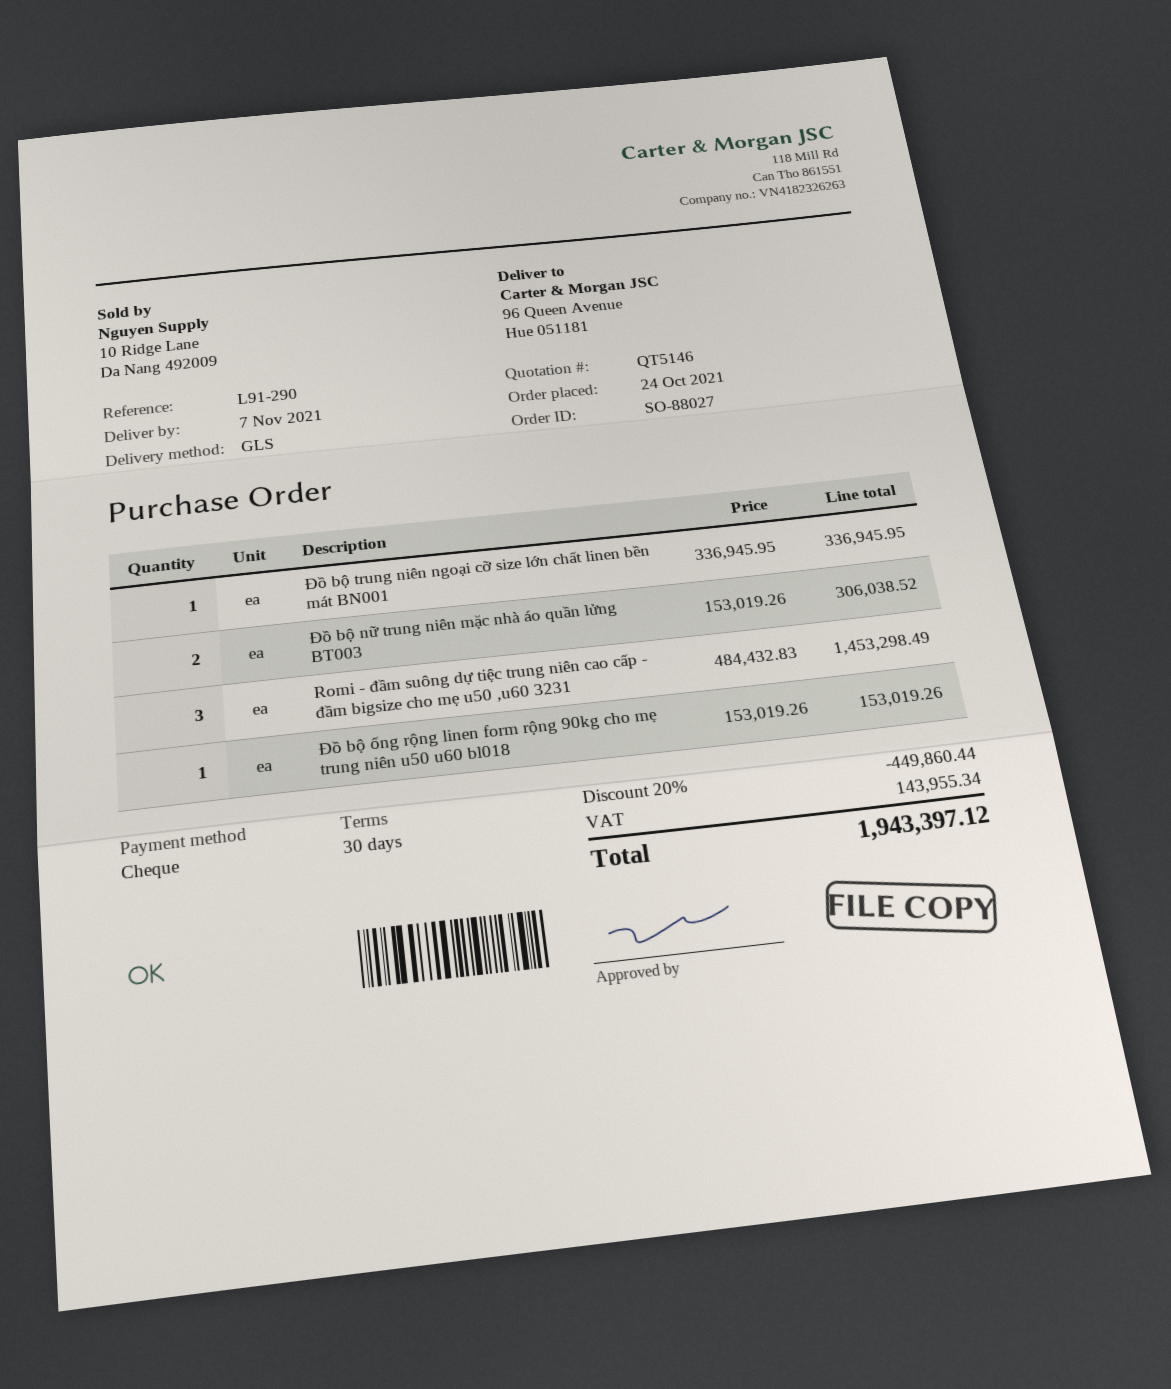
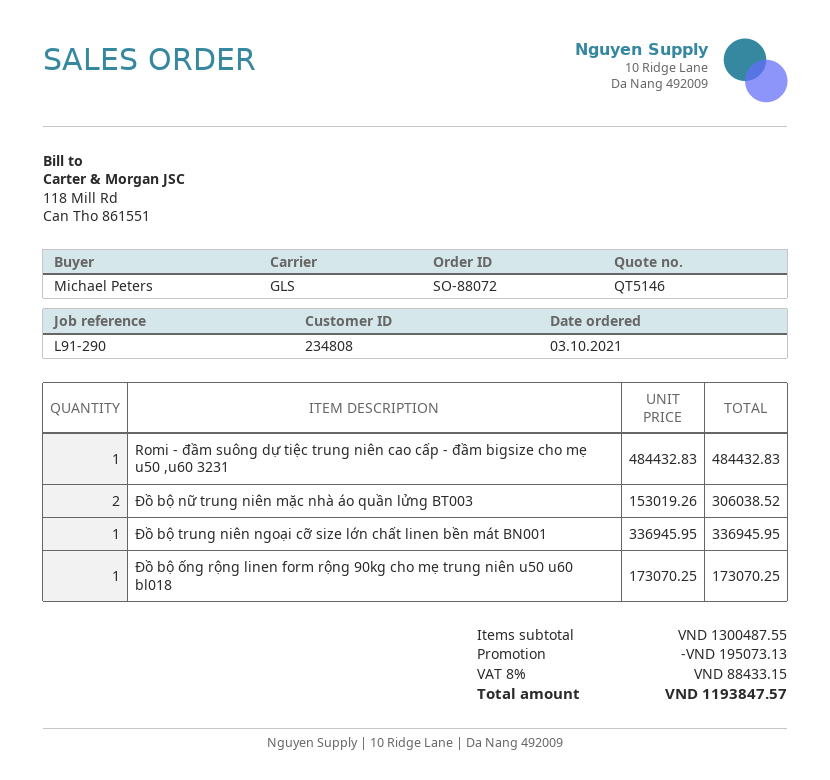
order number: SO-88027 -> SO-88072
order date: 2021-10-24 -> 2021-10-03
Romi - đầm suông dự tiệc trung niên cao cấp - đầm bigsize cho mẹ u50 ,u60 3231: 3 x 484432.83 = 1453298.49 -> 1 x 484432.83 = 484432.83
Đồ bộ ống rộng linen form rộng 90kg cho mẹ trung niên u50 u60 bl018: 1 x 153019.26 = 153019.26 -> 1 x 173070.25 = 173070.25
discount: 449860.44 -> 195073.13
tax: 143955.34 -> 88433.15
total: 1943397.12 -> 1193847.57

